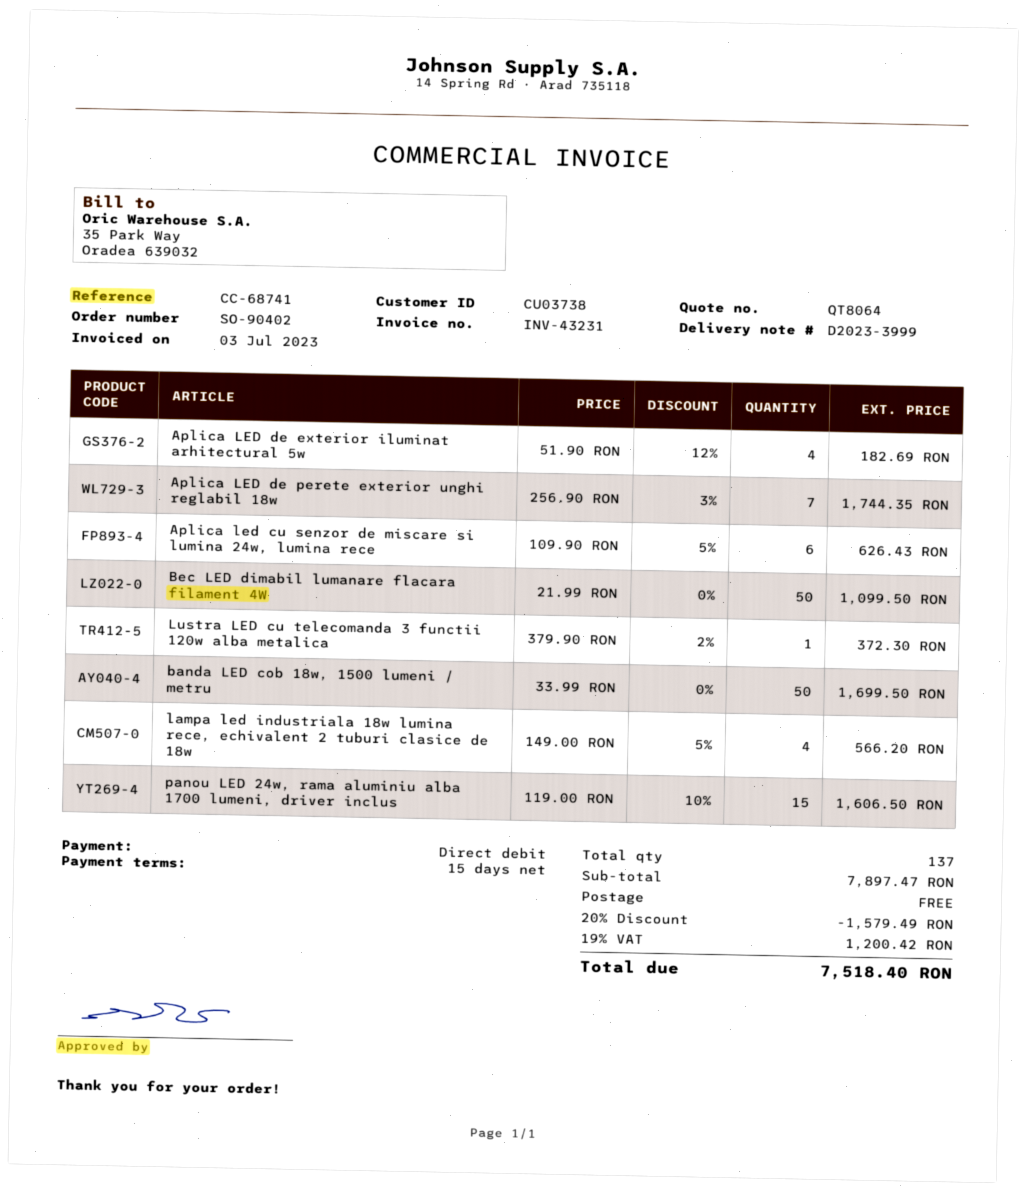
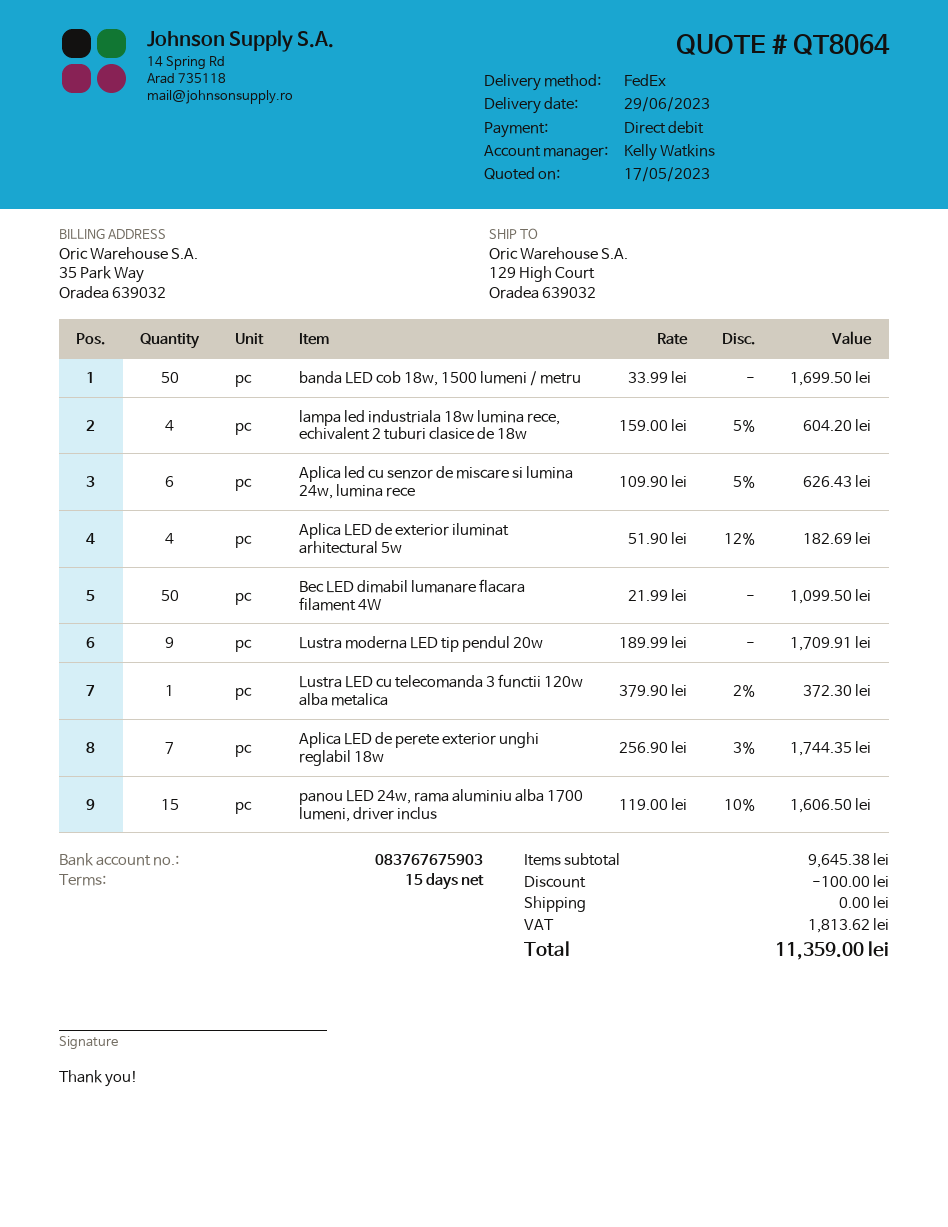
lampa led industriala 18w lumina rece, echivalent 2 tuburi clasice de 18w: 4 x 149.00 - 5% = 566.20 -> 4 x 159.00 - 5% = 604.20
Lustra moderna LED tip pendul 20w: none -> 9 x 189.99 = 1709.91
subtotal: 7897.47 -> 9645.38
discount: 1579.49 -> 100.00
tax: 1200.42 -> 1813.62
total: 7518.40 -> 11359.00

